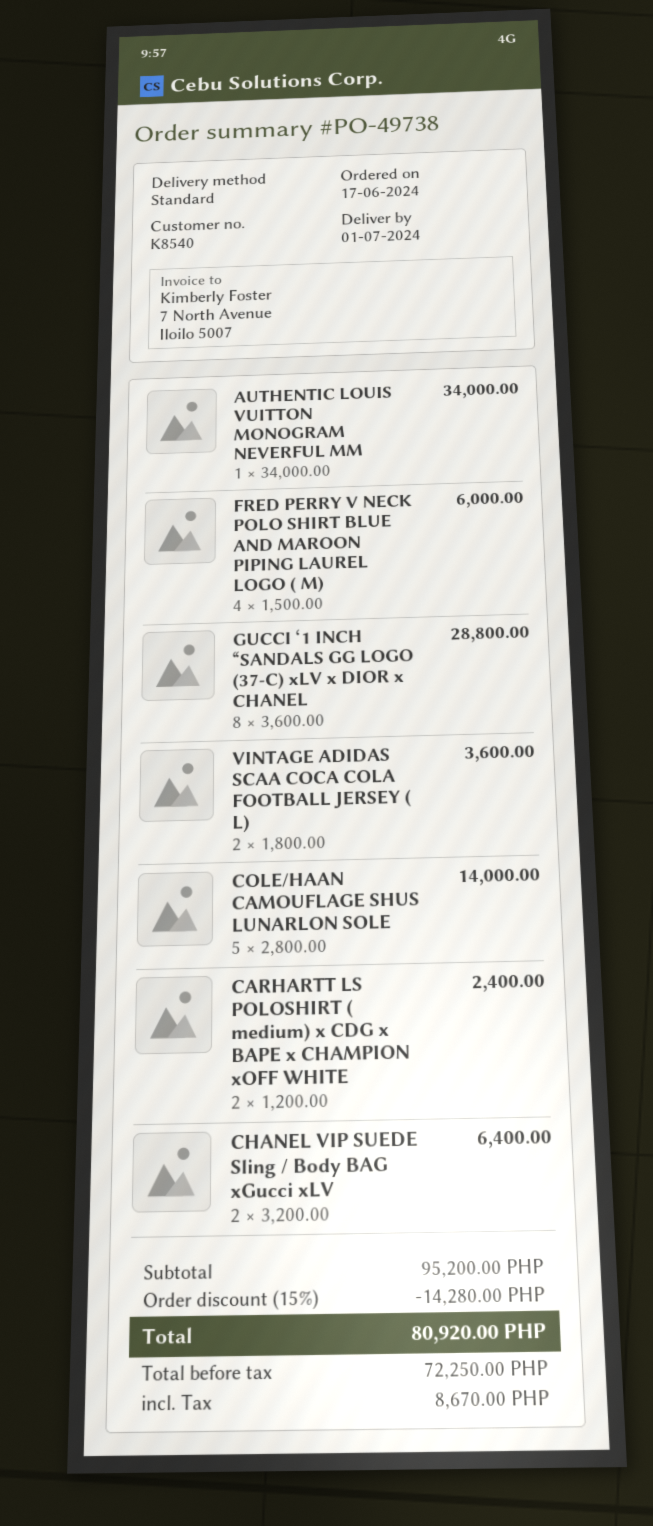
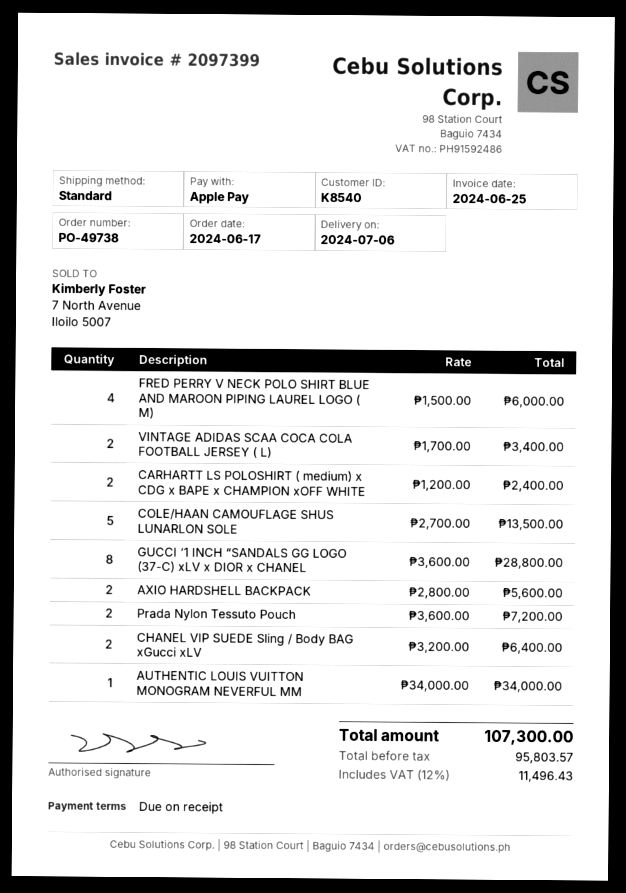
delivery date: 2024-07-01 -> 2024-07-06
VINTAGE ADIDAS SCAA COCA COLA FOOTBALL JERSEY ( L): 2 x 1800.00 = 3600.00 -> 2 x 1700.00 = 3400.00
COLE/HAAN CAMOUFLAGE SHUS LUNARLON SOLE: 5 x 2800.00 = 14000.00 -> 5 x 2700.00 = 13500.00
AXIO HARDSHELL BACKPACK: none -> 2 x 2800.00 = 5600.00
Prada Nylon Tessuto Pouch: none -> 2 x 3600.00 = 7200.00
discount: 15% = 14280.00 -> none
net: 72250.00 -> 95803.57
tax: 8670.00 -> 11496.43
total: 80920.00 -> 107300.00

